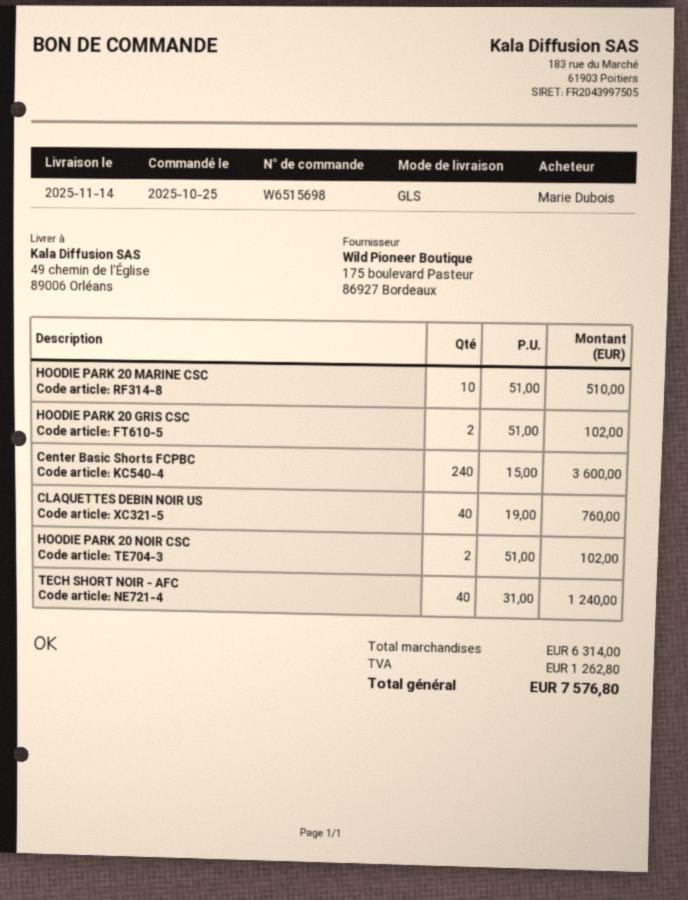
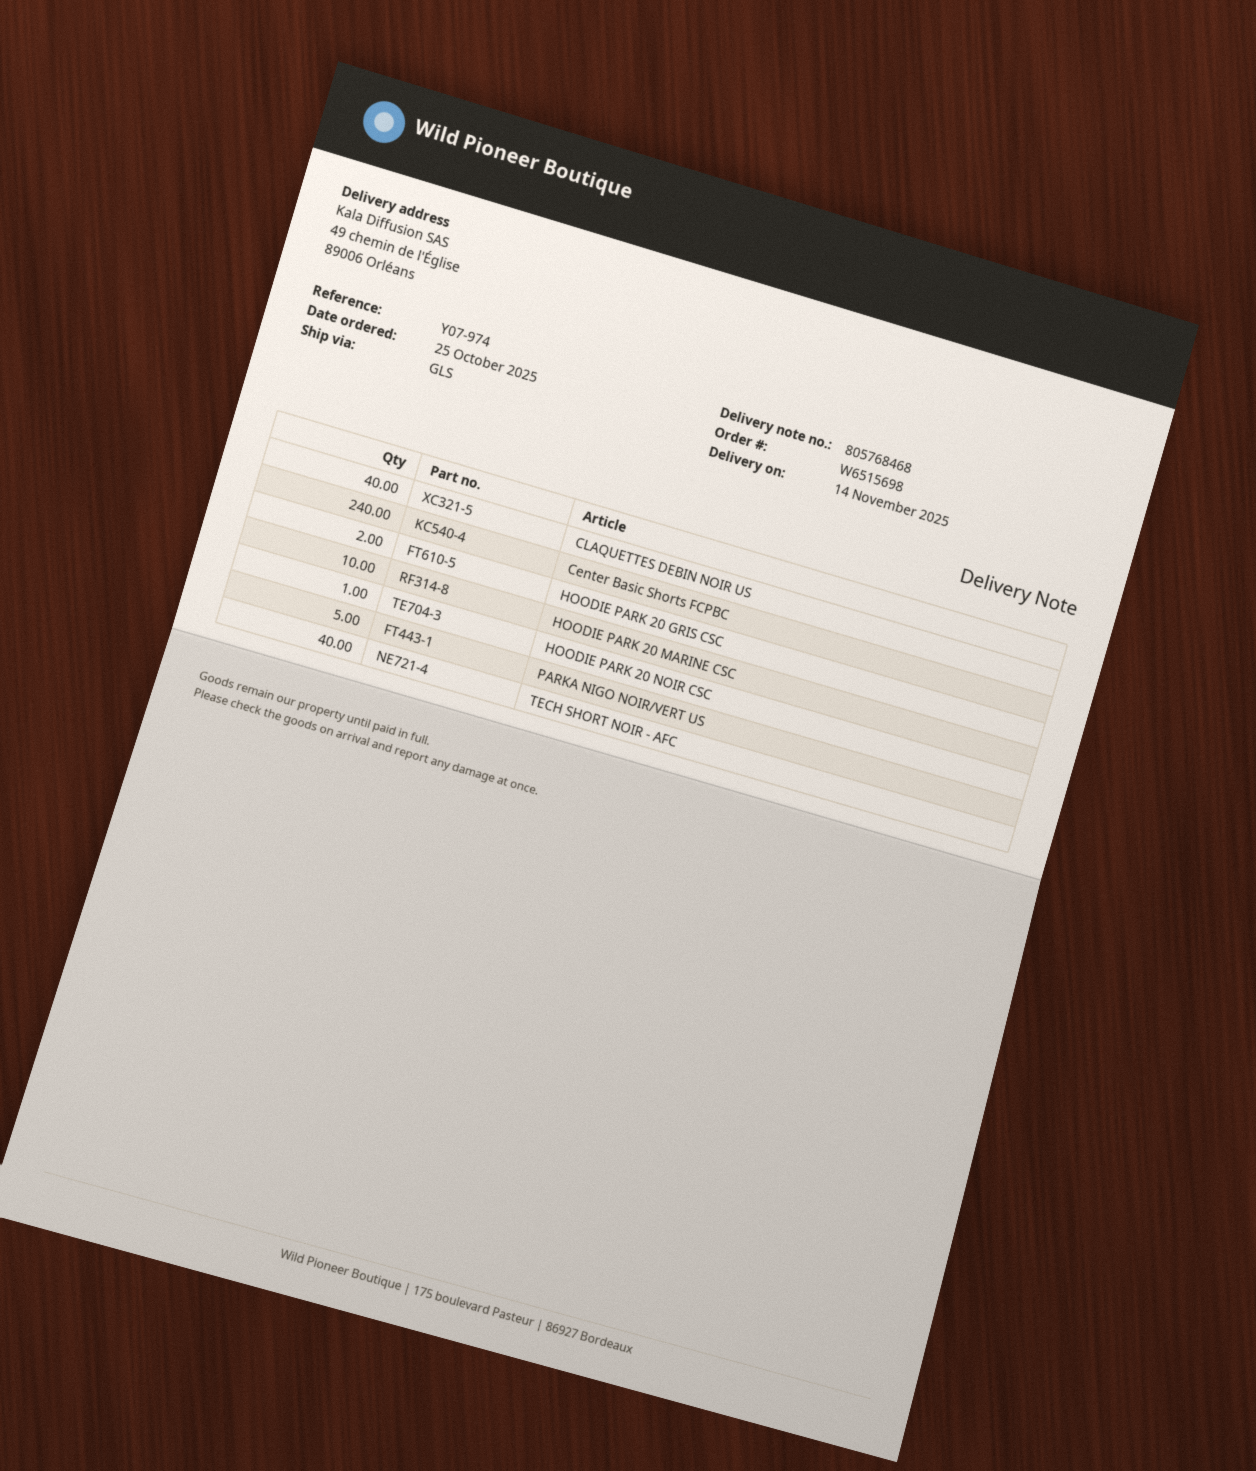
HOODIE PARK 20 NOIR CSC: 2 -> 1
PARKA NIGO NOIR/VERT US: none -> 5

